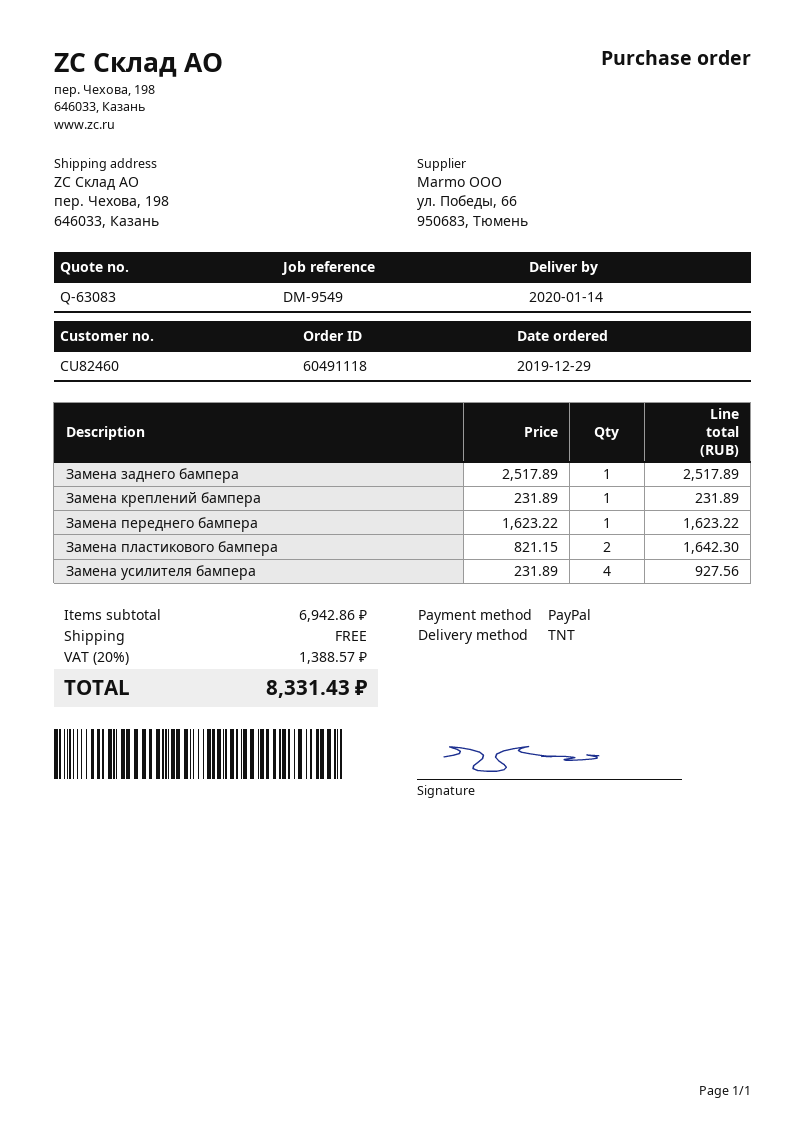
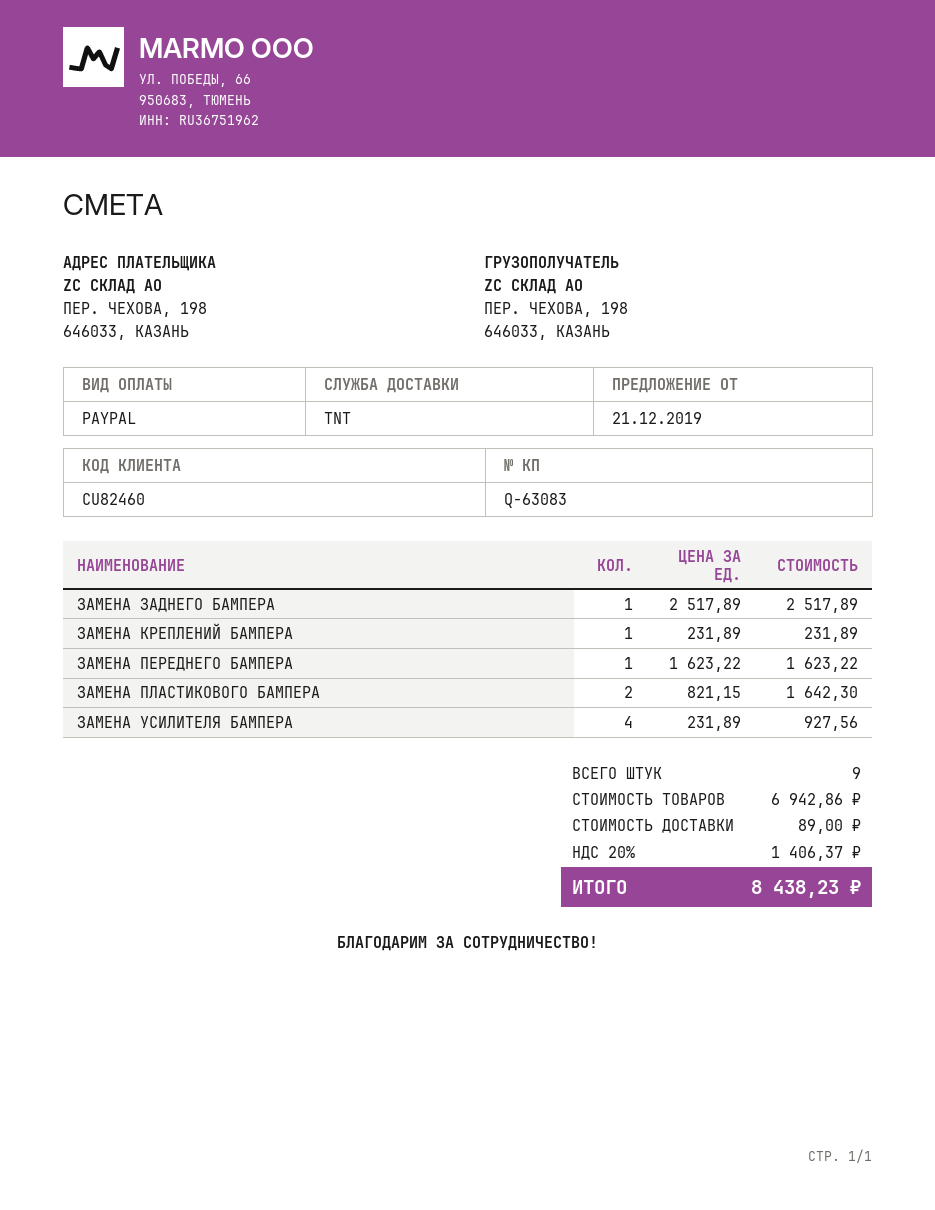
shipping: 0.00 -> 89.00
tax: 20% = 1388.57 -> 20% = 1406.37
total: 8331.43 -> 8438.23

